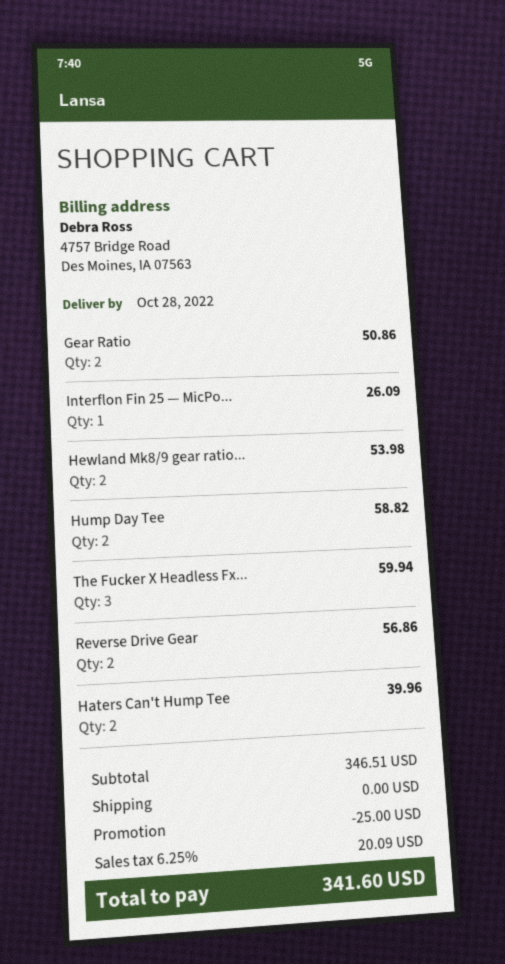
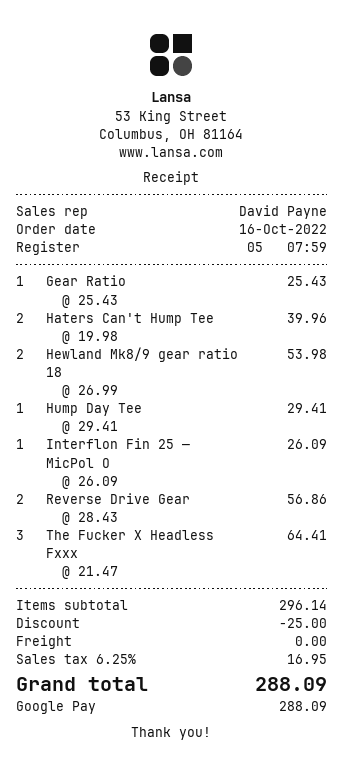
Gear Ratio: 2 for 50.86 -> 1 for 25.43
Hump Day Tee: 2 for 58.82 -> 1 for 29.41
The Fucker X Headless Fx...: 3 for 59.94 -> 3 for 64.41
subtotal: 346.51 -> 296.14
tax: 6.25% = 20.09 -> 6.25% = 16.95
total: 341.60 -> 288.09

